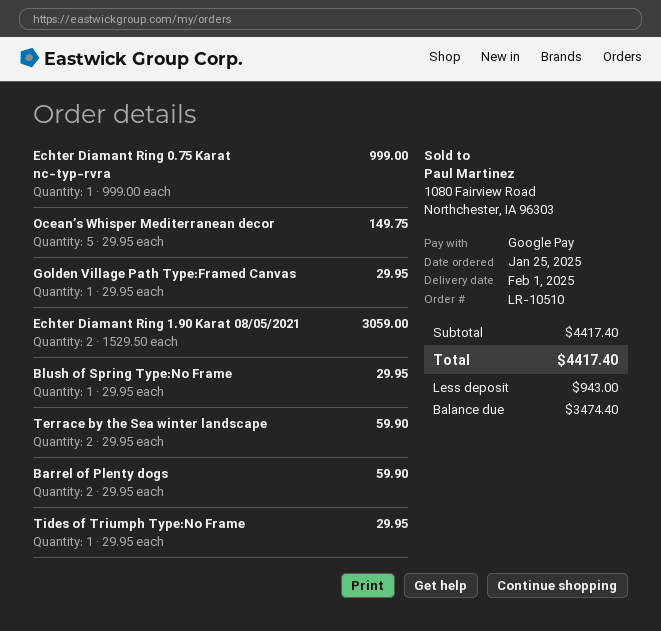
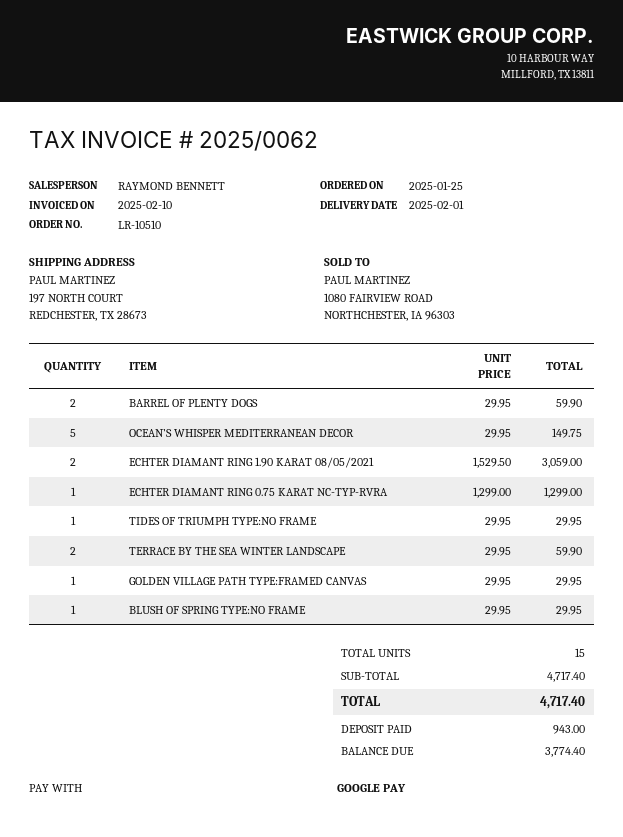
Echter Diamant Ring 0.75 Karat nc-typ-rvra: 1 x 999.00 = 999.00 -> 1 x 1299.00 = 1299.00
subtotal: 4417.40 -> 4717.40
total: 4417.40 -> 4717.40
balance: 3474.40 -> 3774.40

